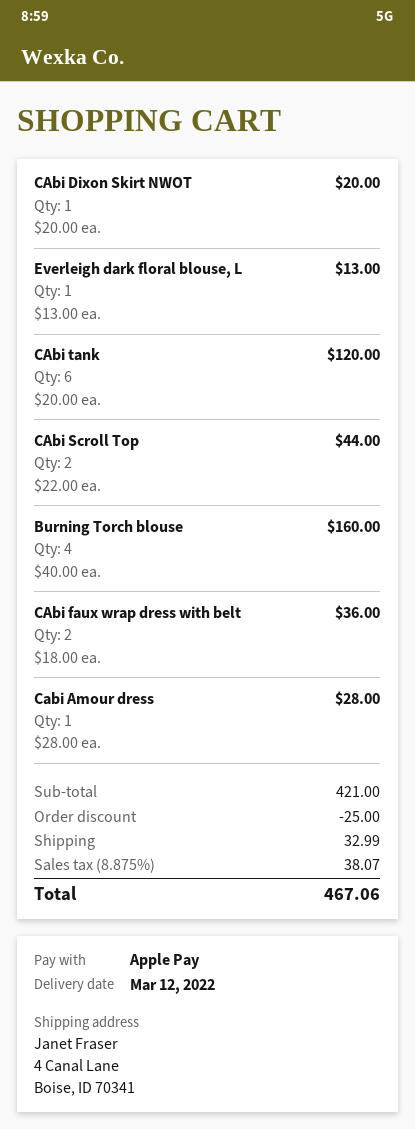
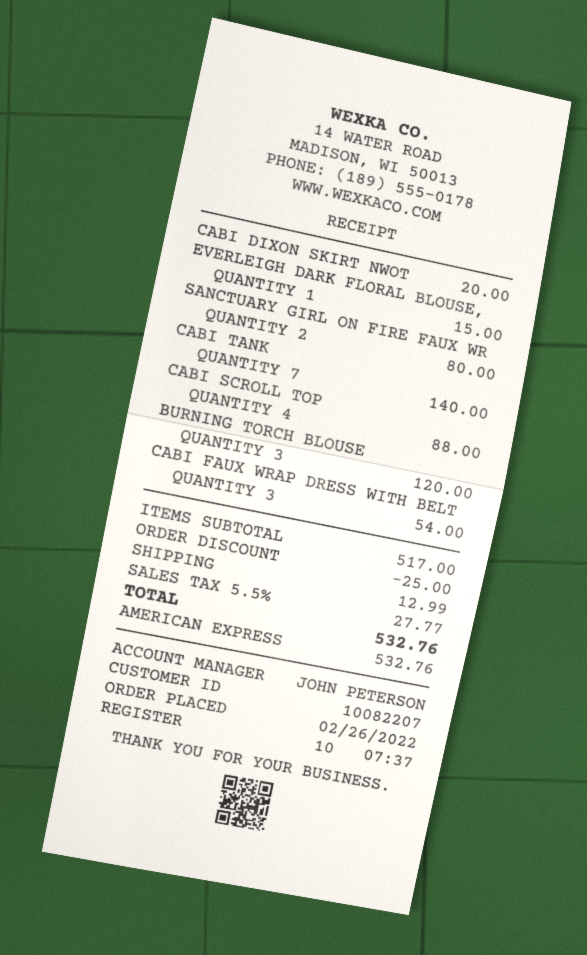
payment method: Apple Pay -> American Express
Everleigh dark floral blouse, L: 1 for 13.00 -> 1 for 15.00
CAbi tank: 6 for 120.00 -> 7 for 140.00
CAbi Scroll Top: 2 for 44.00 -> 4 for 88.00
Burning Torch blouse: 4 for 160.00 -> 3 for 120.00
CAbi faux wrap dress with belt: 2 for 36.00 -> 3 for 54.00
Cabi Amour dress: 1 for 28.00 -> none
SANCTUARY GIRL ON FIRE FAUX WR: none -> 2 for 80.00
subtotal: 421.00 -> 517.00
shipping: 32.99 -> 12.99
tax: 8.875% = 38.07 -> 5.5% = 27.77
total: 467.06 -> 532.76

